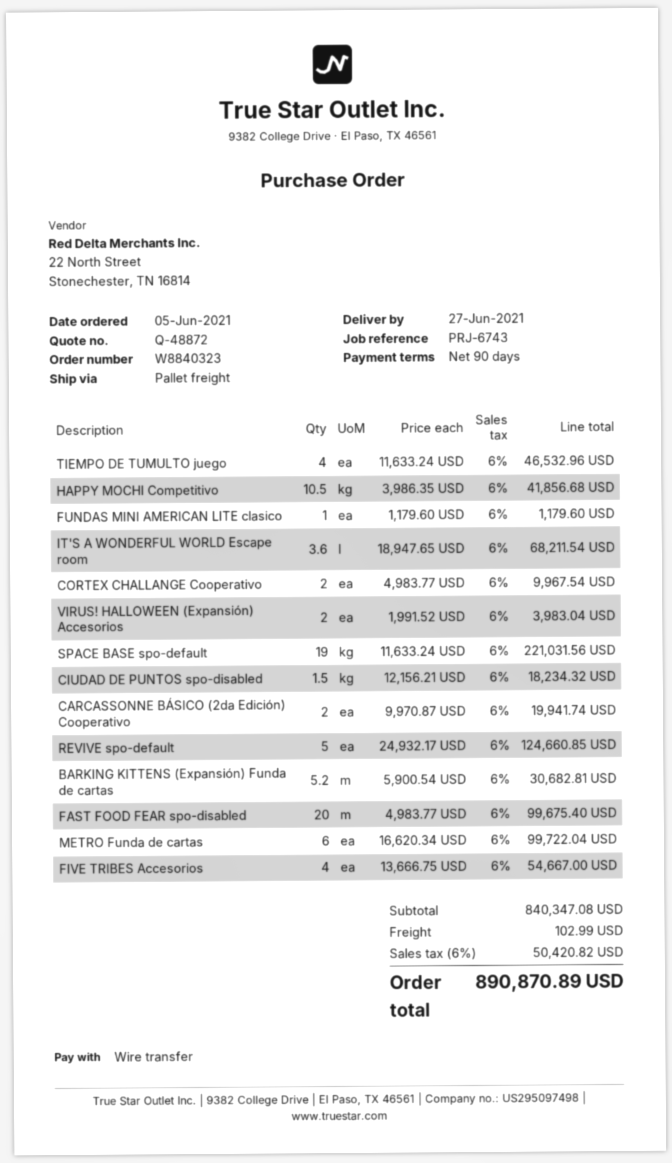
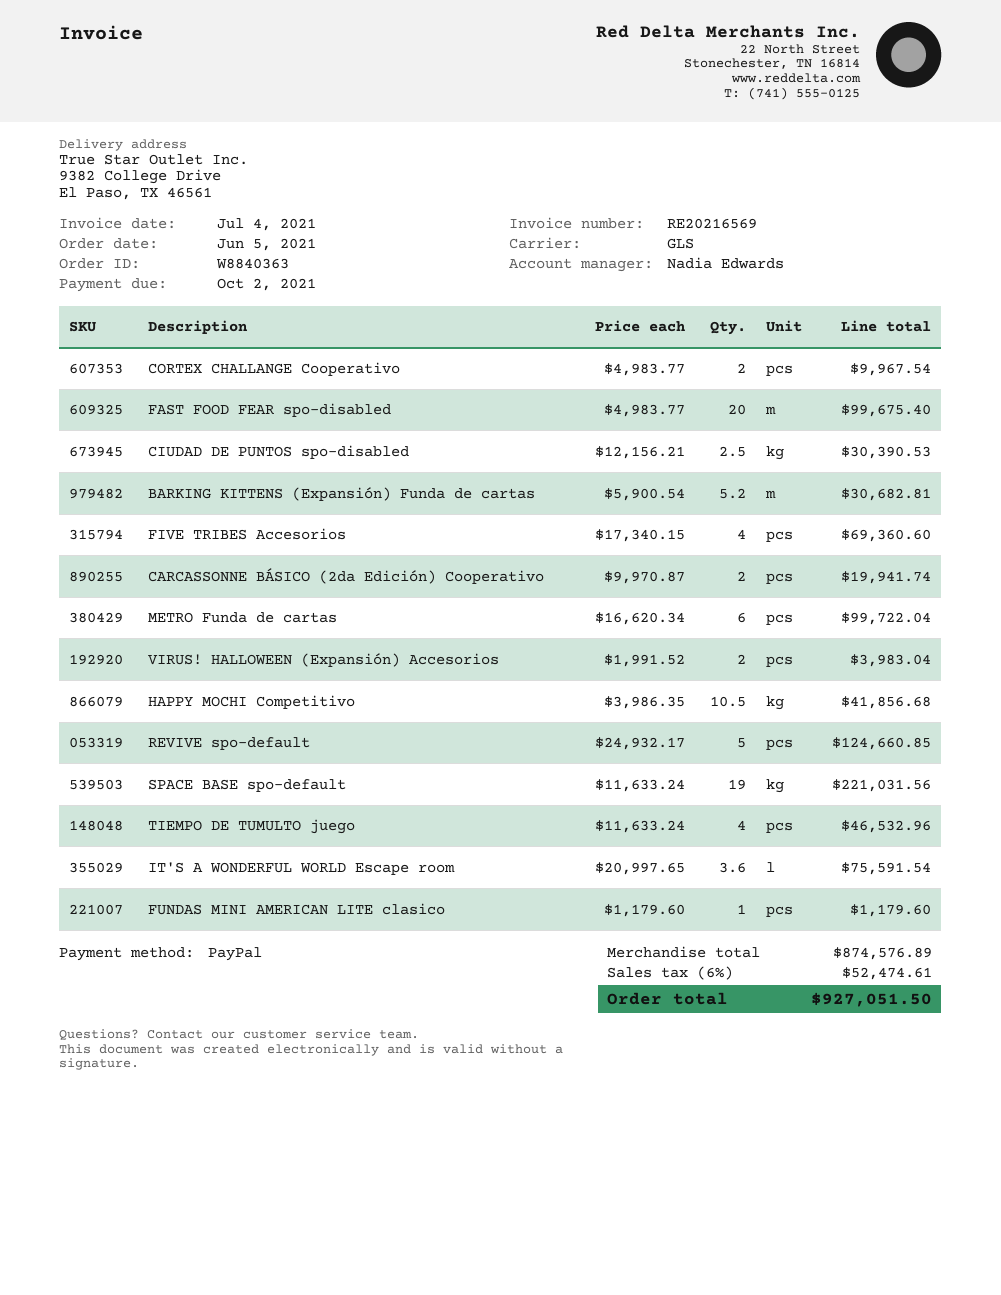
order number: W8840323 -> W8840363
payment method: bank transfer -> PayPal
shipping method: pallet freight -> GLS
IT'S A WONDERFUL WORLD Escape room: 3.6 x 18947.65 = 68211.54 -> 3.6 x 20997.65 = 75591.54
CIUDAD DE PUNTOS spo-disabled: 1.5 x 12156.21 = 18234.32 -> 2.5 x 12156.21 = 30390.53
FIVE TRIBES Accesorios: 4 x 13666.75 = 54667.00 -> 4 x 17340.15 = 69360.60
subtotal: 840347.08 -> 874576.89
shipping: 102.99 -> none
tax: 6% = 50420.82 -> 6% = 52474.61
total: 890870.89 -> 927051.50

